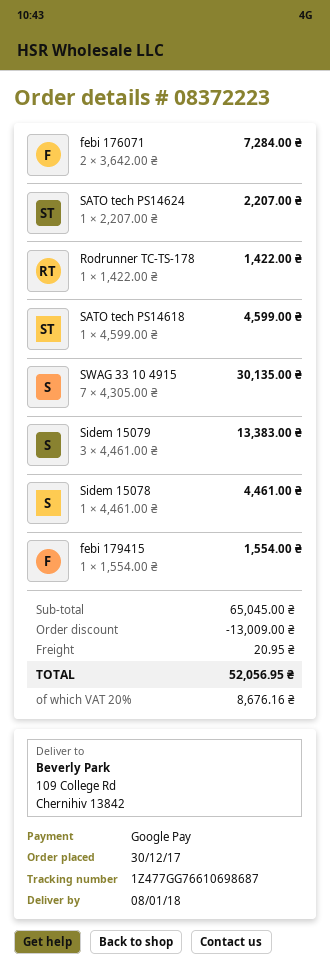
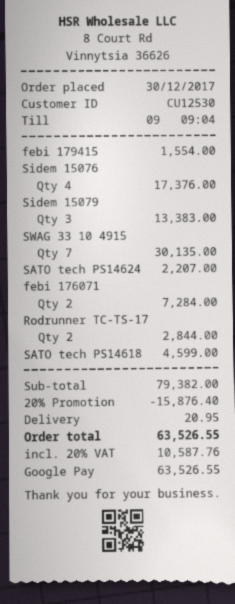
Rodrunner TC-TS-178: 1 for 1422.00 -> 2 for 2844.00
Sidem 15078: 1 for 4461.00 -> none
Sidem 15076: none -> 4 for 17376.00
subtotal: 65045.00 -> 79382.00
discount: 13009.00 -> 15876.40
tax: 20% = 8676.16 -> 20% = 10587.76
total: 52056.95 -> 63526.55

